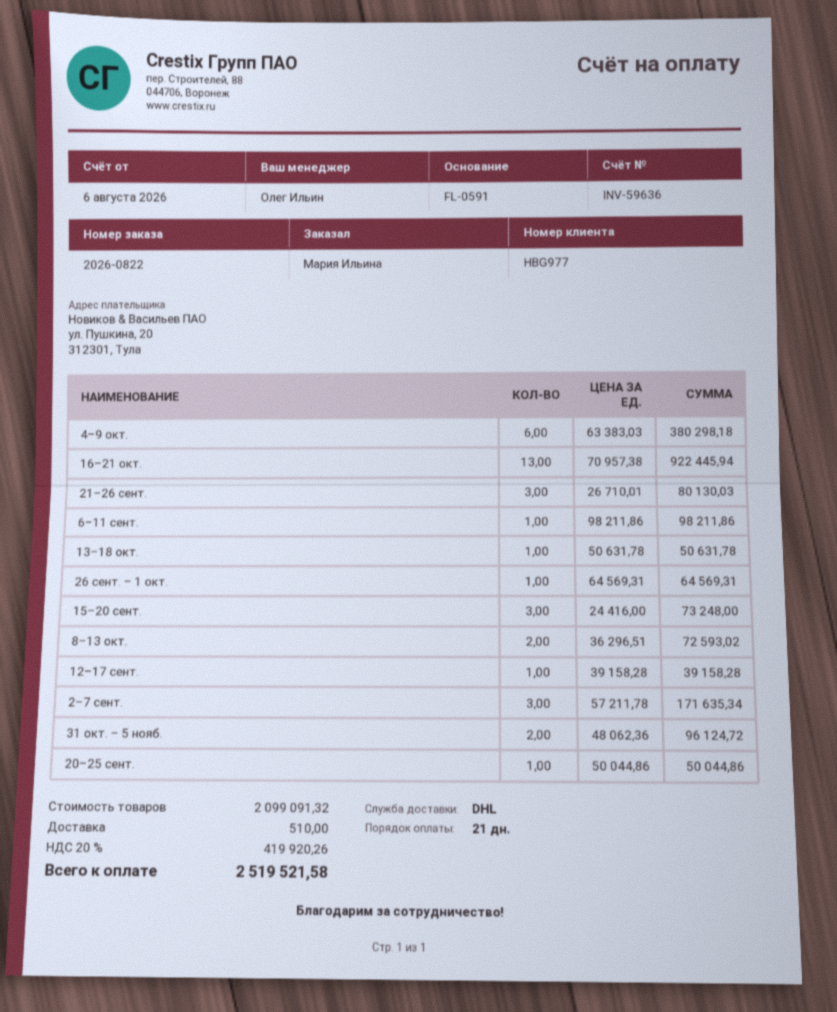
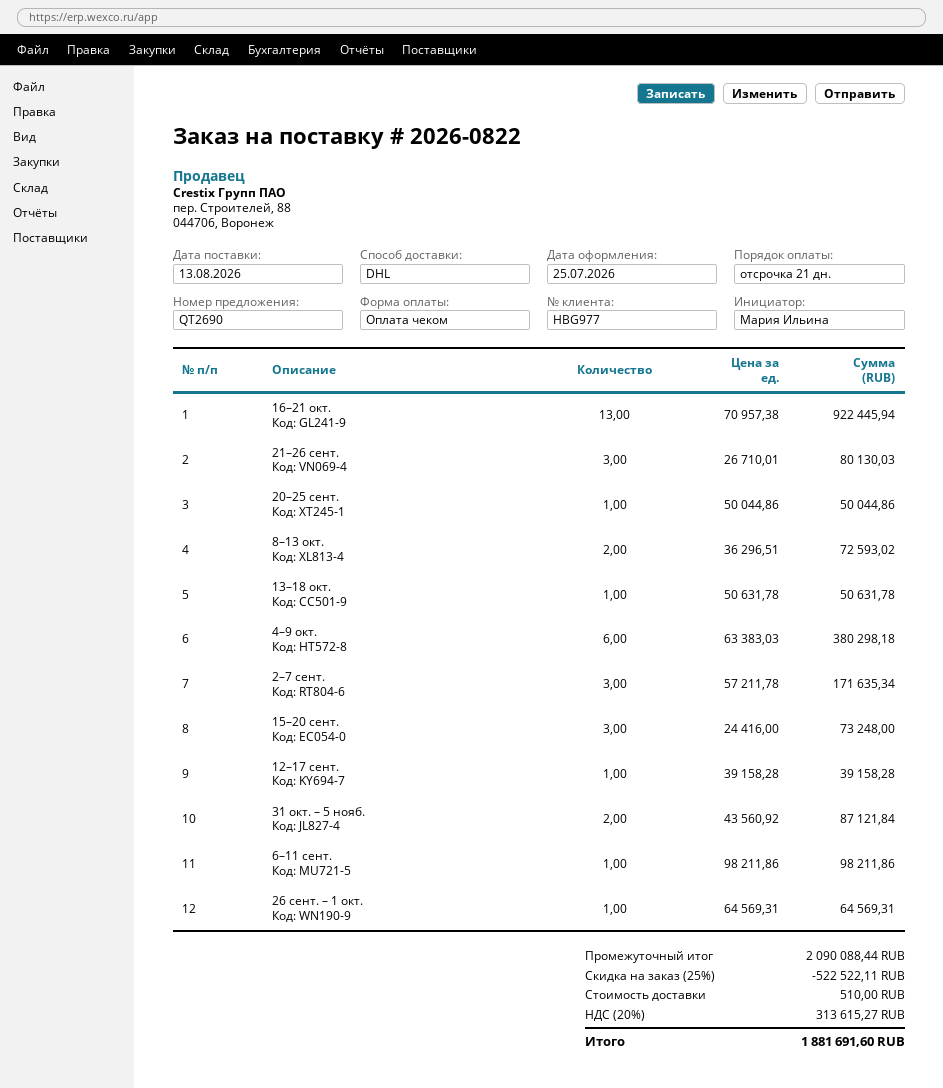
31 окт. – 5 нояб.: 2 x 48062.36 = 96124.72 -> 2 x 43560.92 = 87121.84
subtotal: 2099091.32 -> 2090088.44
discount: none -> 25% = 522522.11
tax: 20% = 419920.26 -> 20% = 313615.27
total: 2519521.58 -> 1881691.60

